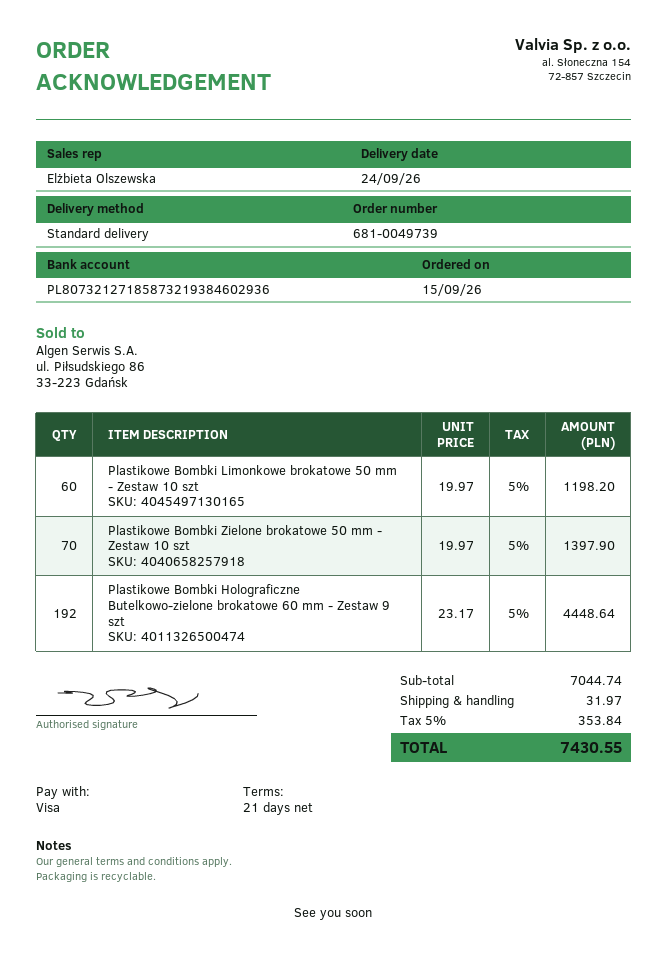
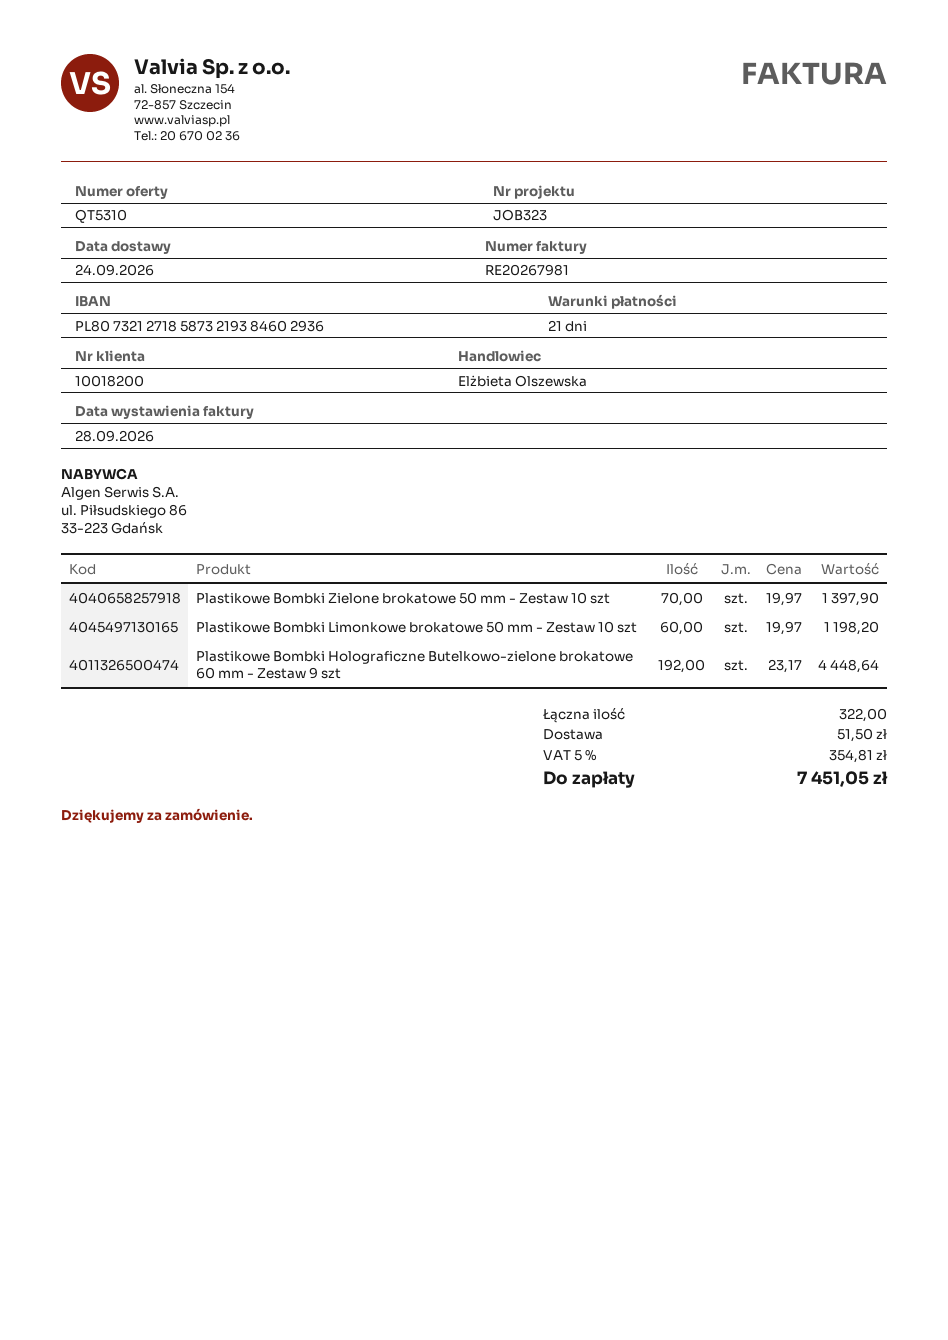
shipping: 31.97 -> 51.50
tax: 5% = 353.84 -> 5% = 354.81
total: 7430.55 -> 7451.05

